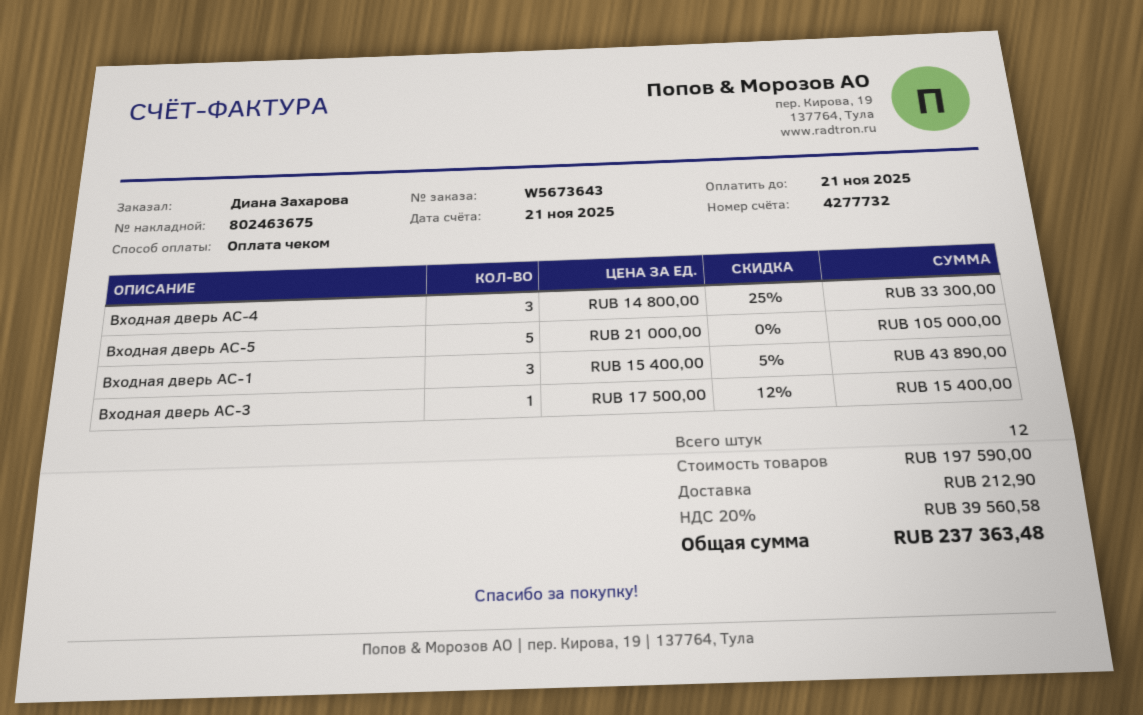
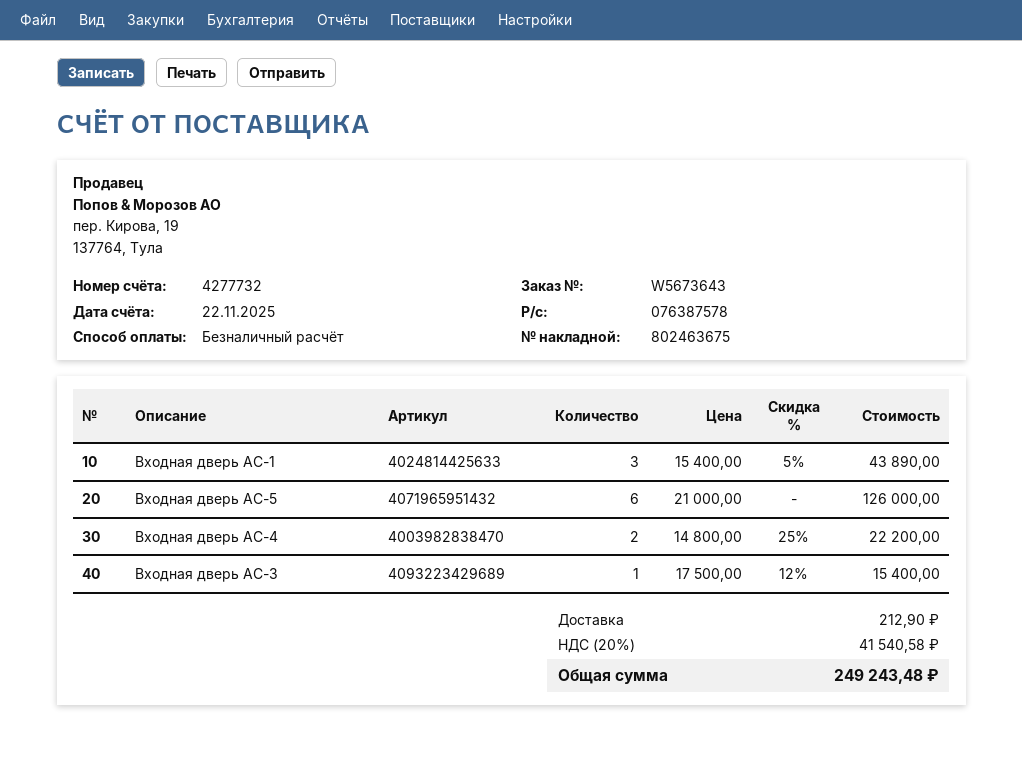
invoice date: 2025-11-21 -> 2025-11-22
payment method: cheque -> bank transfer
Входная дверь АС-4: 3 x 14800.00 - 25% = 33300.00 -> 2 x 14800.00 - 25% = 22200.00
Входная дверь АС-5: 5 x 21000.00 = 105000.00 -> 6 x 21000.00 = 126000.00
tax: 20% = 39560.58 -> 20% = 41540.58
total: 237363.48 -> 249243.48

